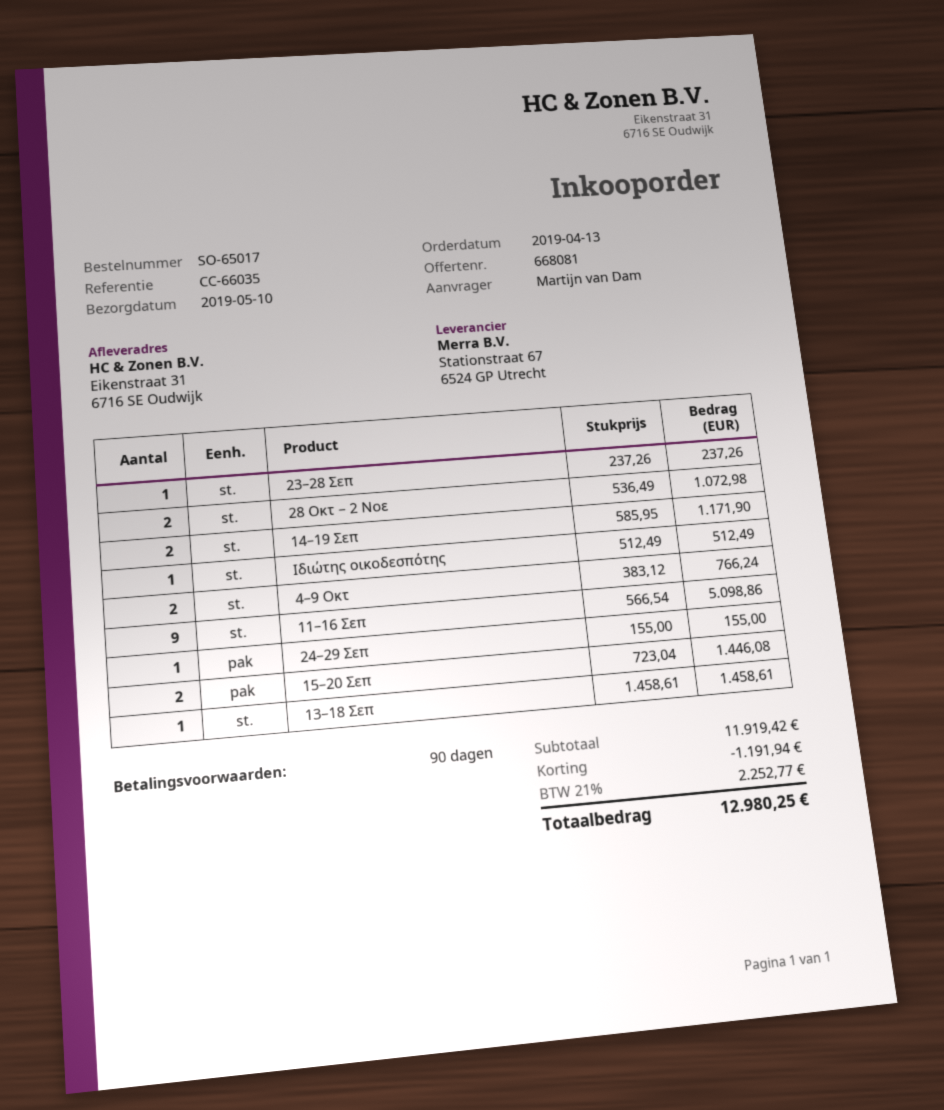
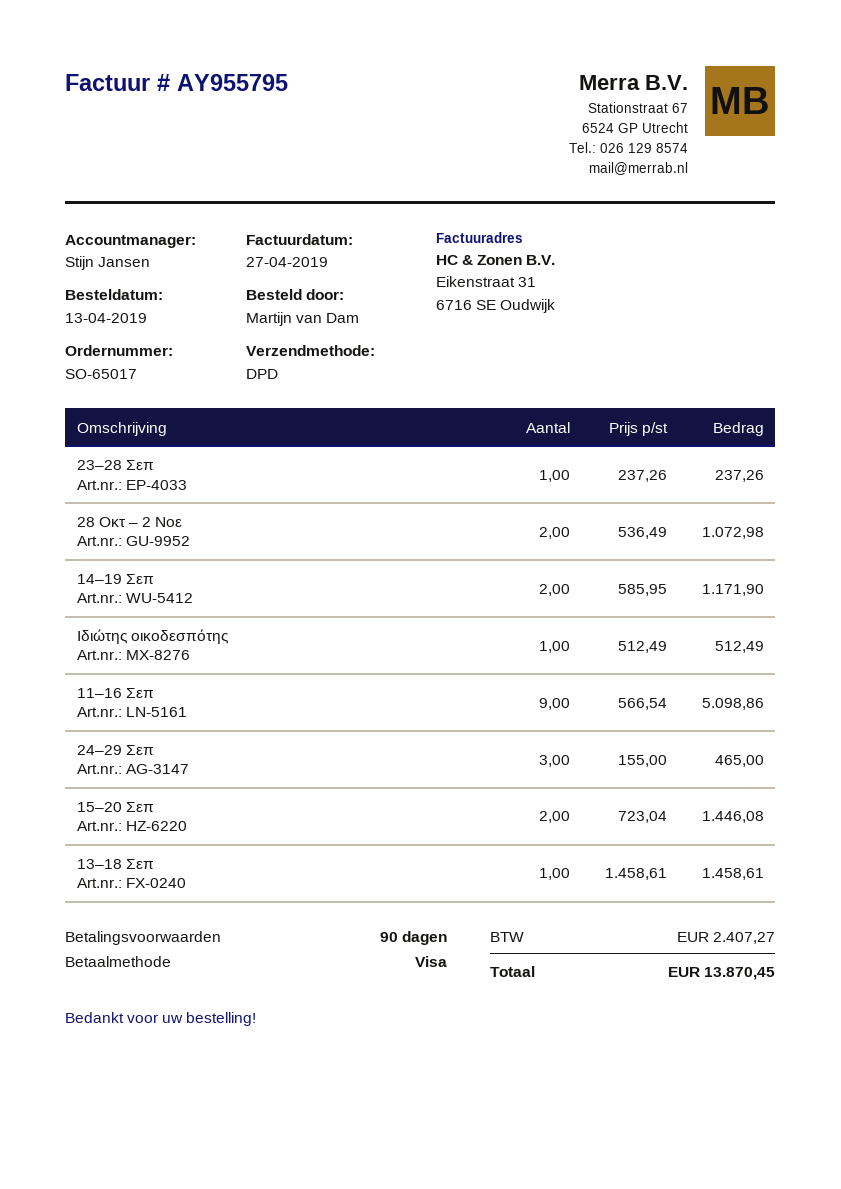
4–9 Οκτ: 2 x 383.12 = 766.24 -> none
24–29 Σεπ: 1 x 155.00 = 155.00 -> 3 x 155.00 = 465.00
discount: 1191.94 -> none
tax: 2252.77 -> 2407.27
total: 12980.25 -> 13870.45

